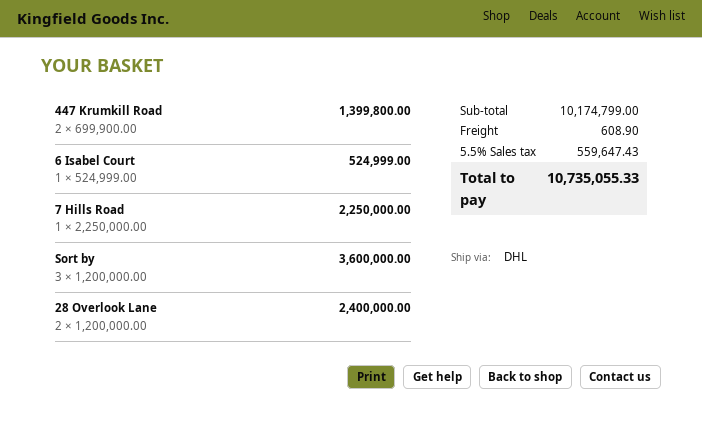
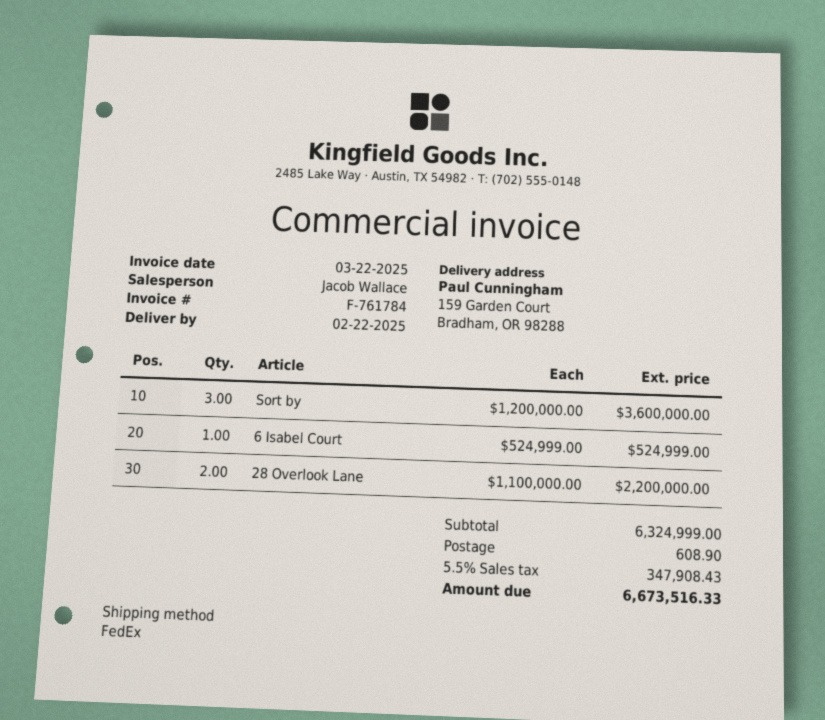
shipping method: DHL -> FedEx
447 Krumkill Road: 2 x 699900.00 = 1399800.00 -> none
7 Hills Road: 1 x 2250000.00 = 2250000.00 -> none
28 Overlook Lane: 2 x 1200000.00 = 2400000.00 -> 2 x 1100000.00 = 2200000.00
subtotal: 10174799.00 -> 6324999.00
tax: 5.5% = 559647.43 -> 5.5% = 347908.43
total: 10735055.33 -> 6673516.33

